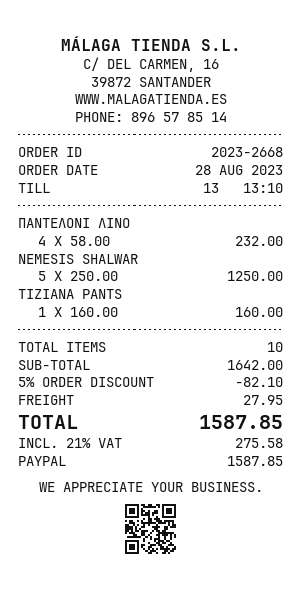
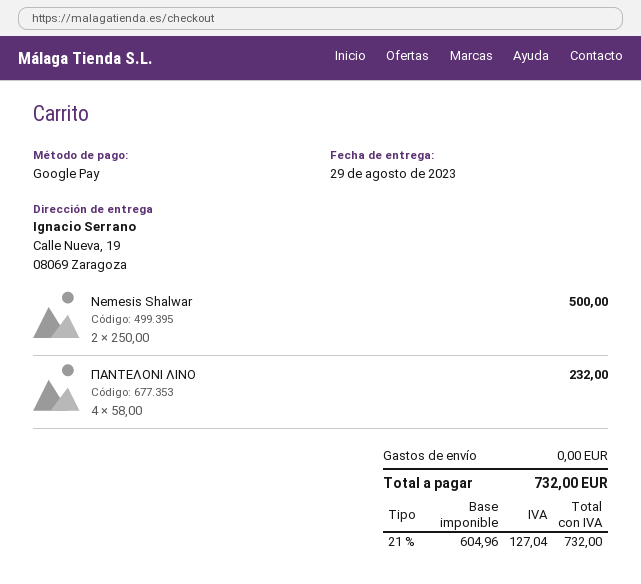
payment method: PayPal -> Google Pay
NEMESIS SHALWAR: 5 x 250.00 = 1250.00 -> 2 x 250.00 = 500.00
TIZIANA PANTS: 1 x 160.00 = 160.00 -> none
discount: 5% = 82.10 -> none
shipping: 27.95 -> 0.00
tax: 21% = 275.58 -> 21% = 127.04
total: 1587.85 -> 732.00

